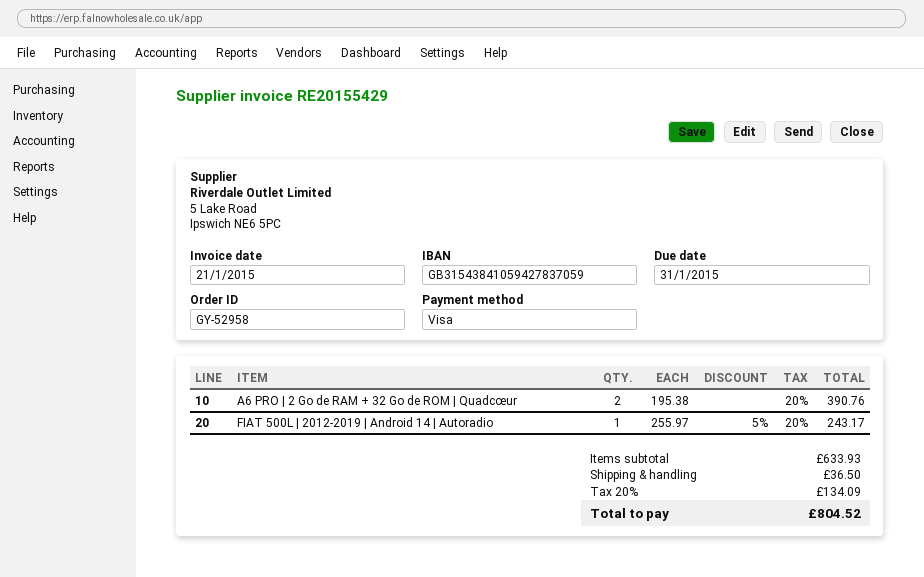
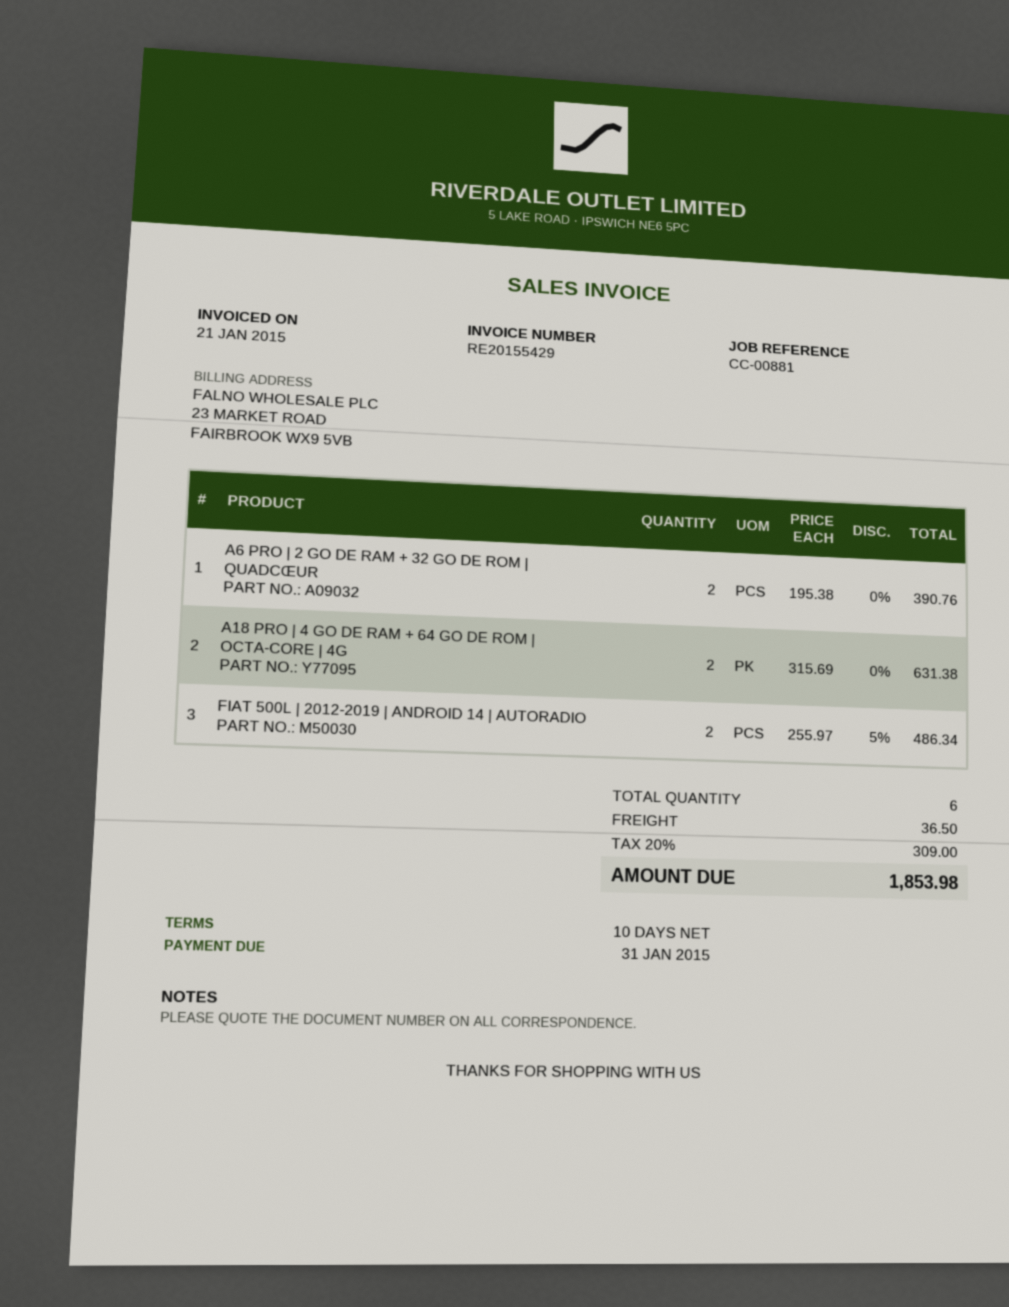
FIAT 500L | 2012-2019 | Android 14 | Autoradio: 1 x 255.97 - 5% = 243.17 -> 2 x 255.97 - 5% = 486.34
A18 PRO | 4 GO DE RAM + 64 GO DE ROM | OCTA-CORE | 4G: none -> 2 x 315.69 = 631.38
tax: 20% = 134.09 -> 20% = 309.00
total: 804.52 -> 1853.98

